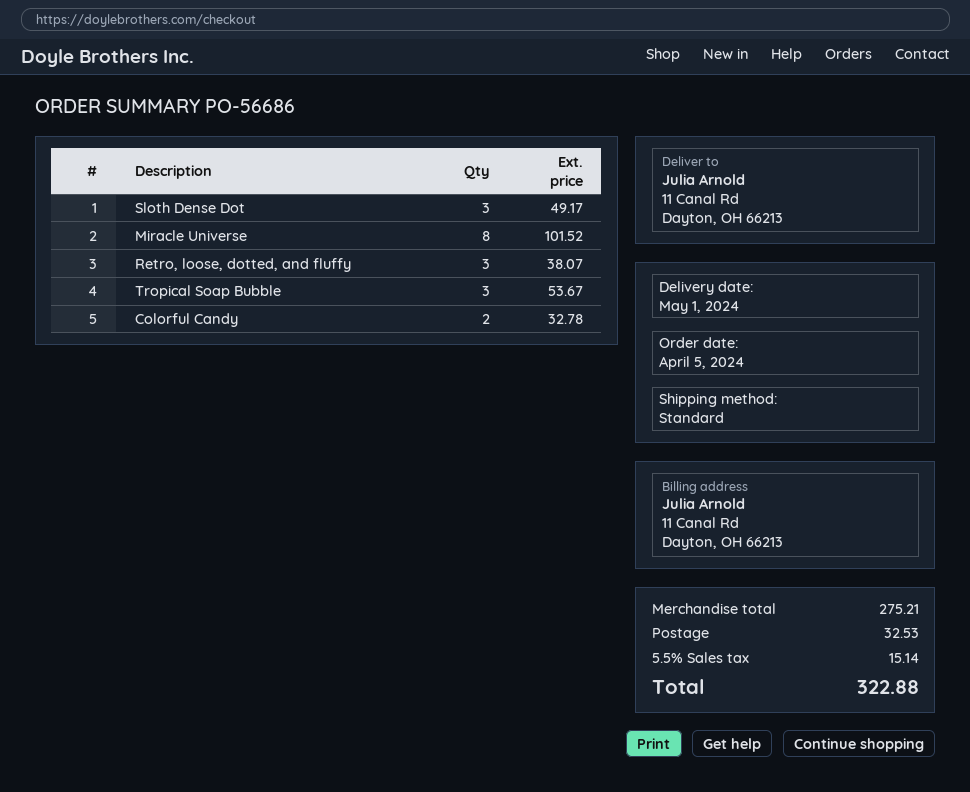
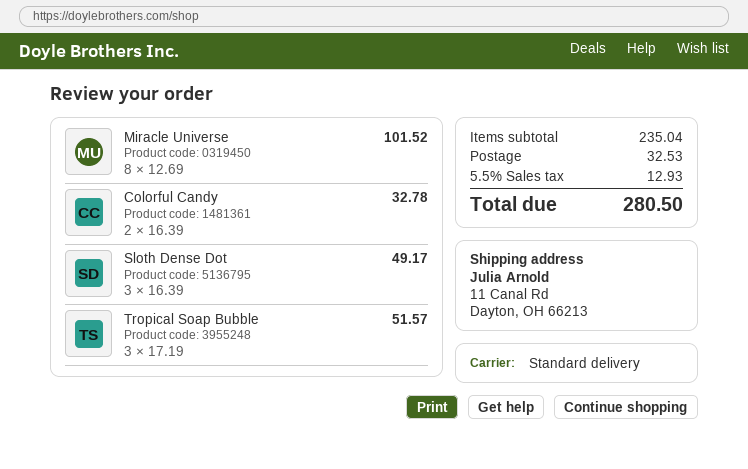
Retro, loose, dotted, and fluffy: 3 for 38.07 -> none
Tropical Soap Bubble: 3 for 53.67 -> 3 for 51.57
subtotal: 275.21 -> 235.04
tax: 5.5% = 15.14 -> 5.5% = 12.93
total: 322.88 -> 280.50

